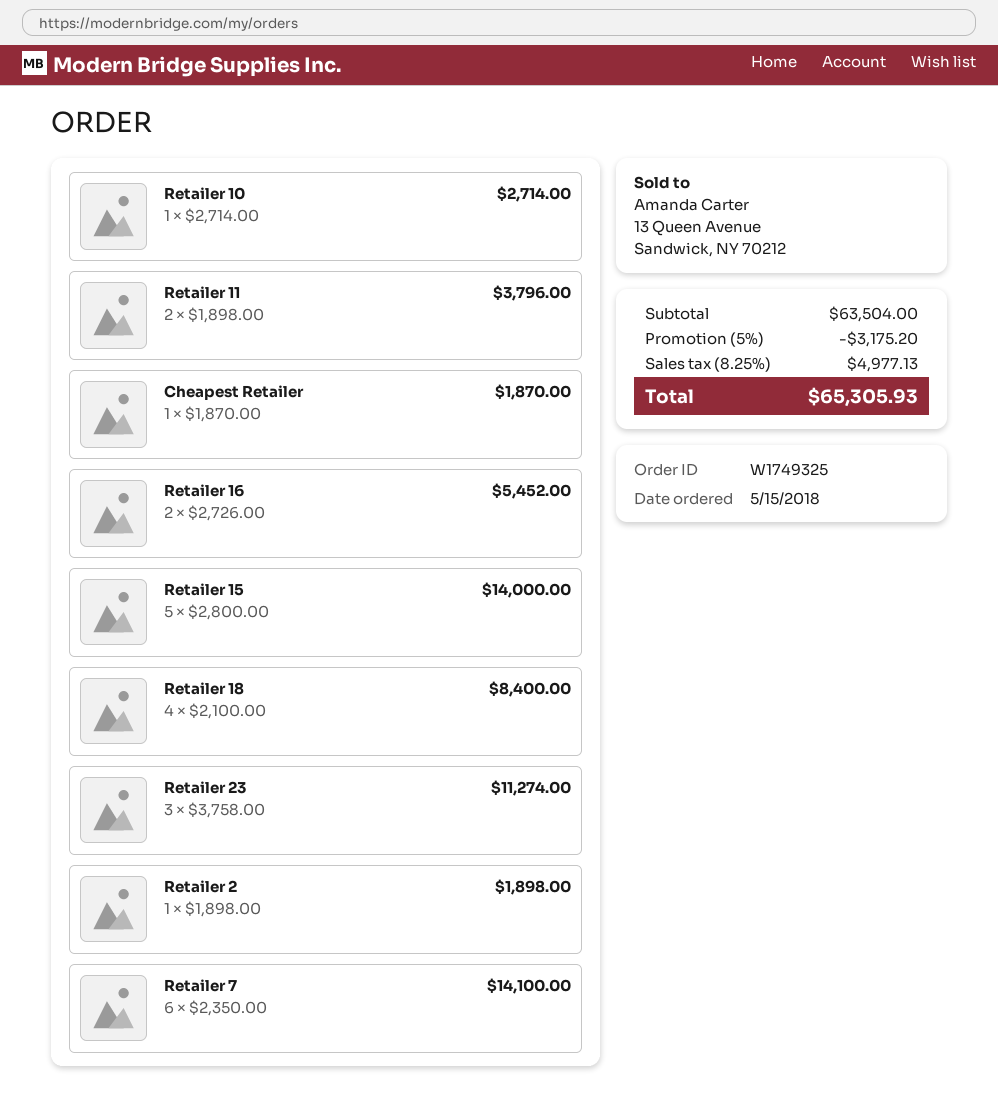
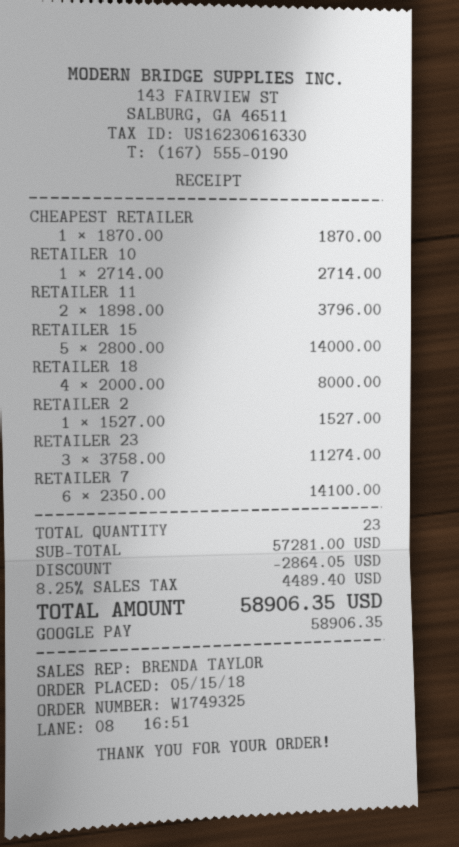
Retailer 16: 2 x 2726.00 = 5452.00 -> none
Retailer 18: 4 x 2100.00 = 8400.00 -> 4 x 2000.00 = 8000.00
Retailer 2: 1 x 1898.00 = 1898.00 -> 1 x 1527.00 = 1527.00
subtotal: 63504.00 -> 57281.00
discount: 3175.20 -> 2864.05
tax: 8.25% = 4977.13 -> 8.25% = 4489.40
total: 65305.93 -> 58906.35

